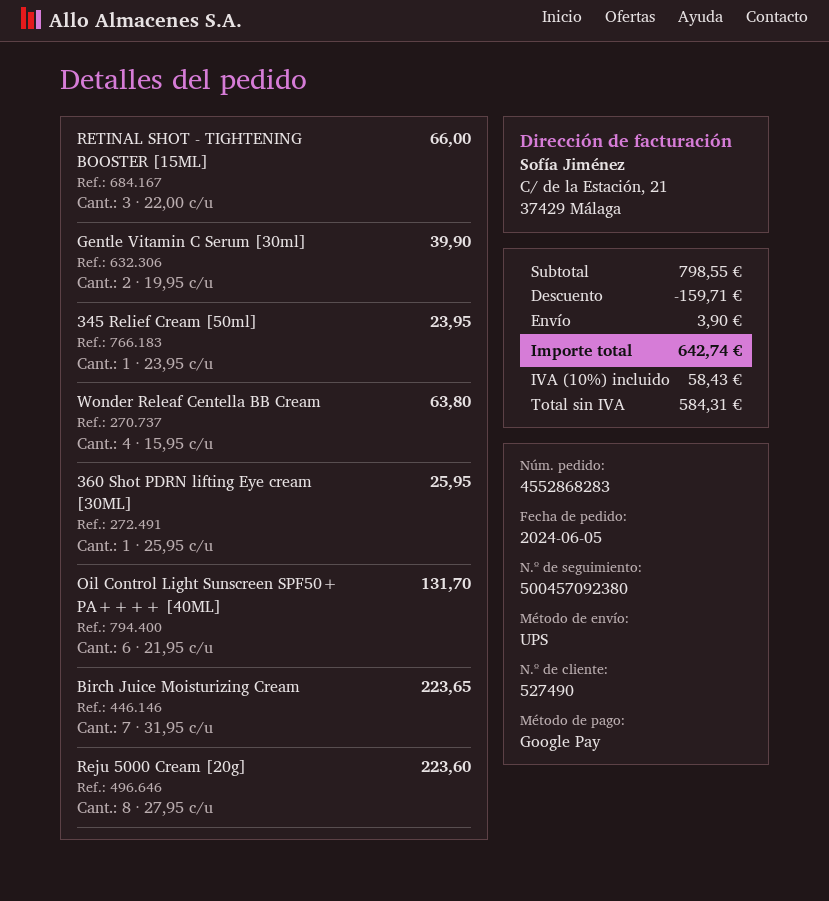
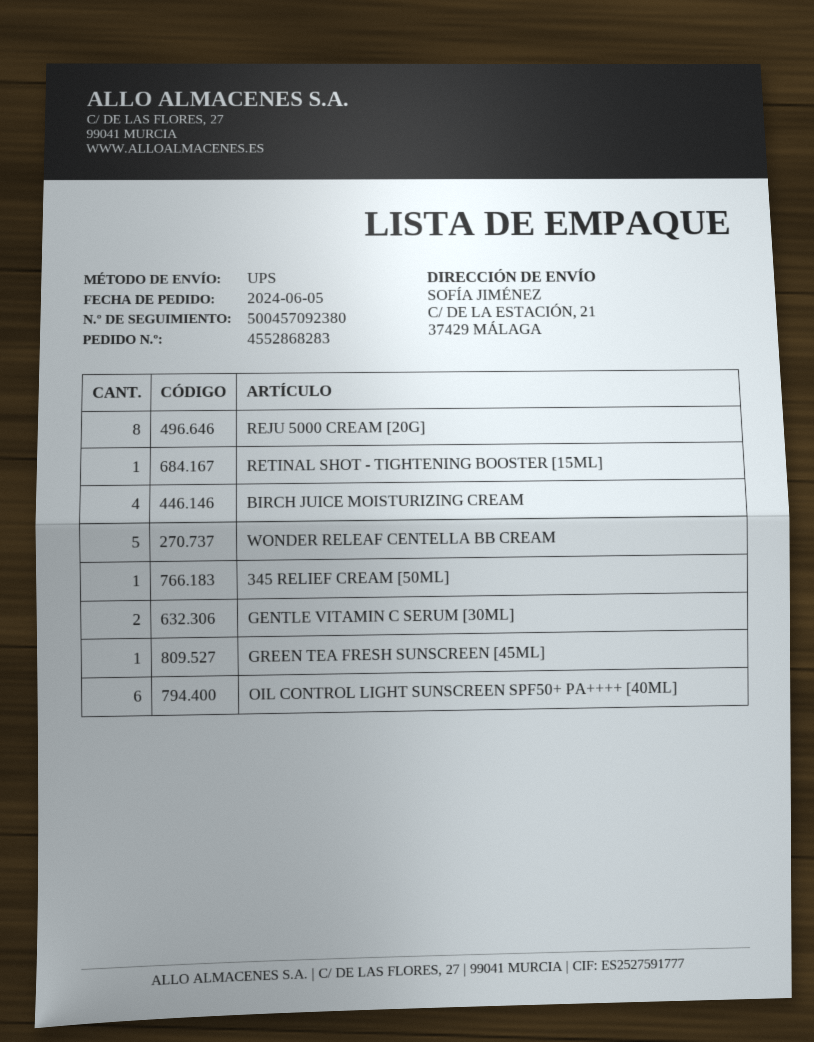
RETINAL SHOT - TIGHTENING BOOSTER [15ML]: 3 -> 1
Wonder Releaf Centella BB Cream: 4 -> 5
360 Shot PDRN lifting Eye cream [30ML]: 1 -> none
Birch Juice Moisturizing Cream: 7 -> 4
GREEN TEA FRESH SUNSCREEN [45ML]: none -> 1

